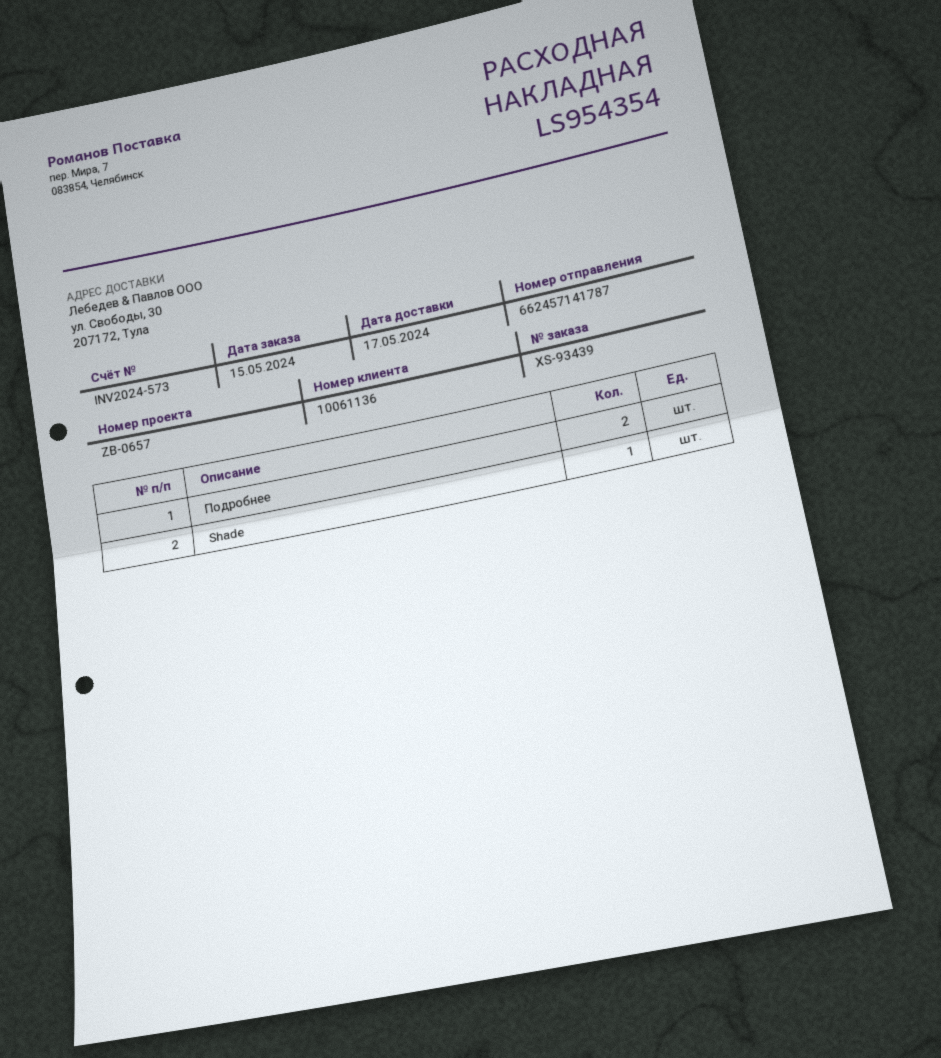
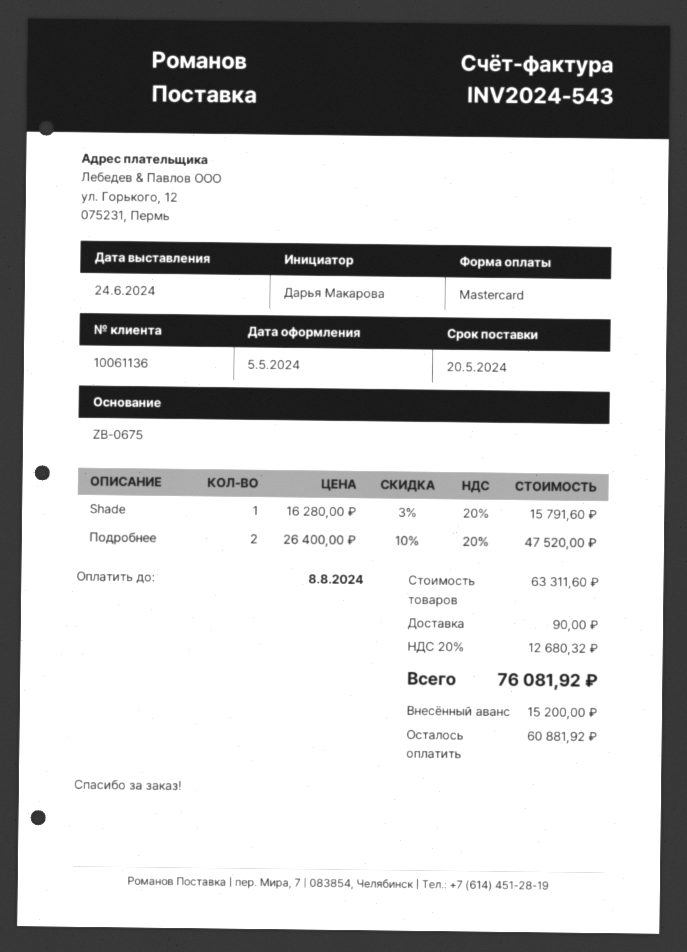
order date: 2024-05-15 -> 2024-05-05
delivery date: 2024-05-17 -> 2024-05-20
invoice number: INV2024-573 -> INV2024-543
reference: ZB-0657 -> ZB-0675

